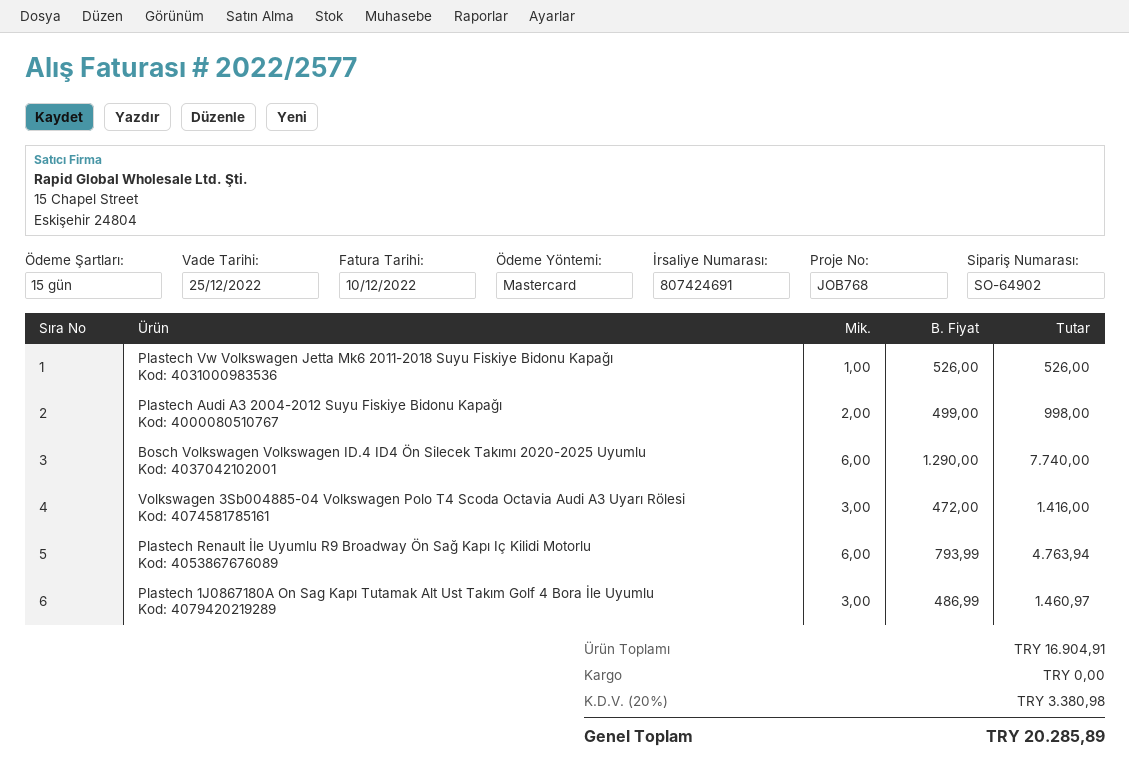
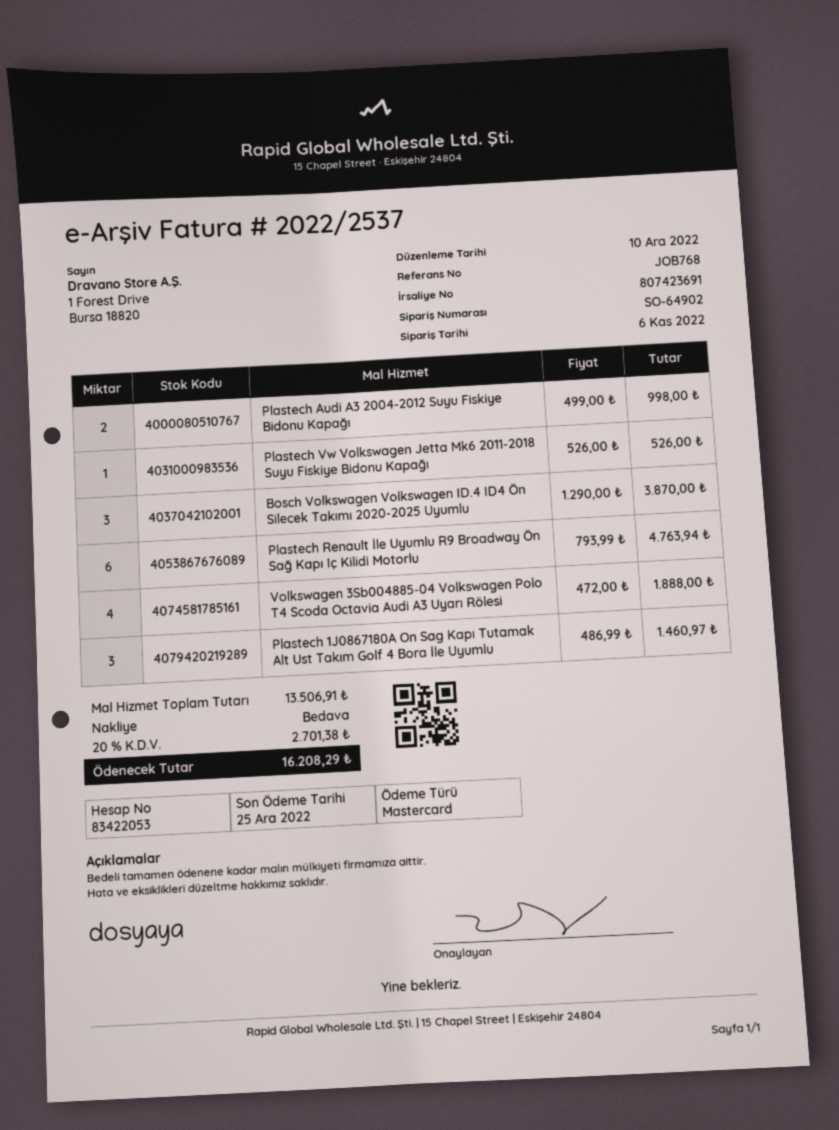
delivery note number: 807424691 -> 807423691
invoice number: 2022/2577 -> 2022/2537
Bosch Volkswagen Volkswagen ID.4 ID4 Ön Silecek Takımı 2020-2025 Uyumlu: 6 x 1290.00 = 7740.00 -> 3 x 1290.00 = 3870.00
Volkswagen 3Sb004885-04 Volkswagen Polo T4 Scoda Octavia Audi A3 Uyarı Rölesi: 3 x 472.00 = 1416.00 -> 4 x 472.00 = 1888.00
subtotal: 16904.91 -> 13506.91
tax: 20% = 3380.98 -> 20% = 2701.38
total: 20285.89 -> 16208.29

